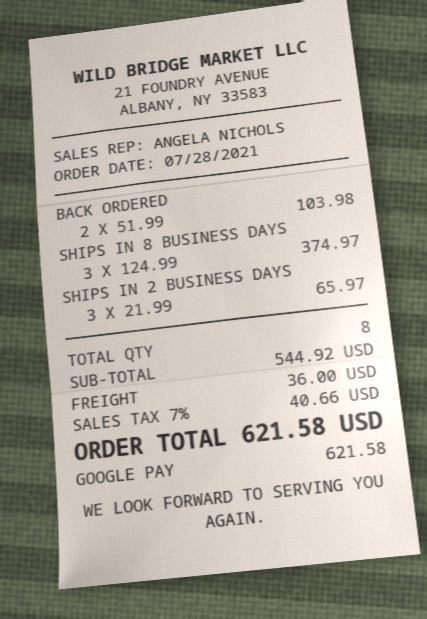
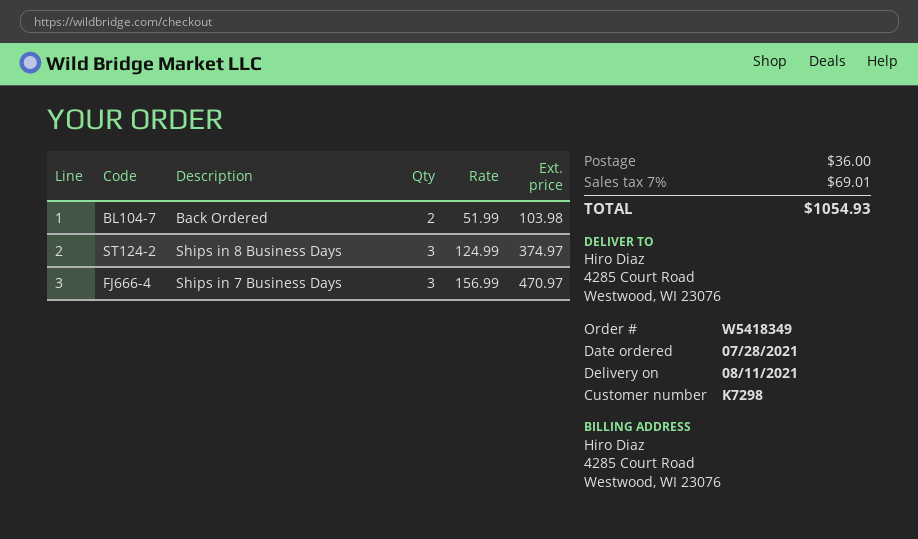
SHIPS IN 2 BUSINESS DAYS: 3 x 21.99 = 65.97 -> none
Ships in 7 Business Days: none -> 3 x 156.99 = 470.97
tax: 7% = 40.66 -> 7% = 69.01
total: 621.58 -> 1054.93

